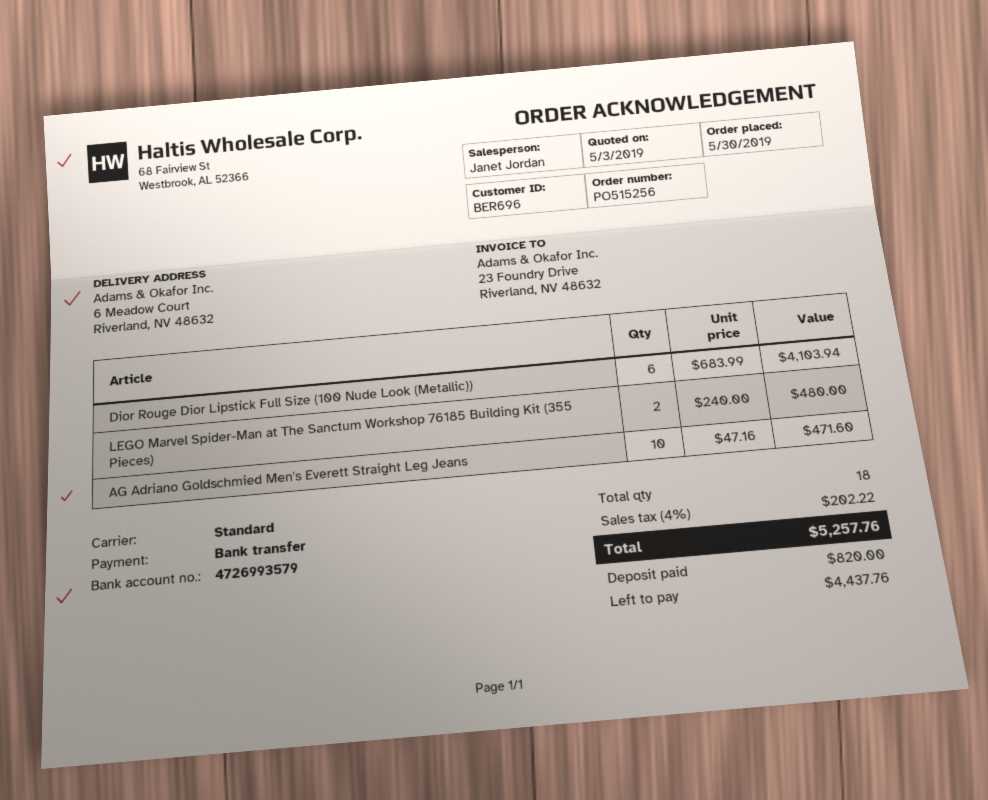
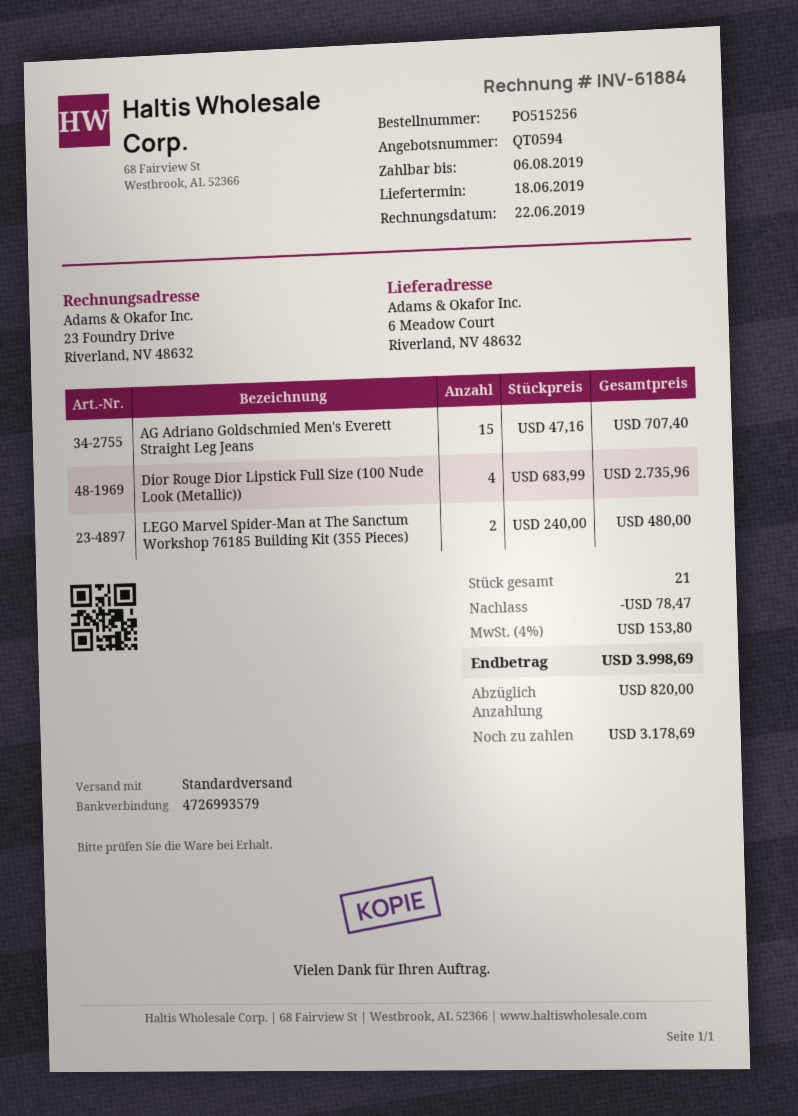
Dior Rouge Dior Lipstick Full Size (100 Nude Look (Metallic)): 6 x 683.99 = 4103.94 -> 4 x 683.99 = 2735.96
AG Adriano Goldschmied Men's Everett Straight Leg Jeans: 10 x 47.16 = 471.60 -> 15 x 47.16 = 707.40
total quantity: 18 -> 21
discount: none -> 78.47
tax: 4% = 202.22 -> 4% = 153.80
total: 5257.76 -> 3998.69
balance: 4437.76 -> 3178.69

